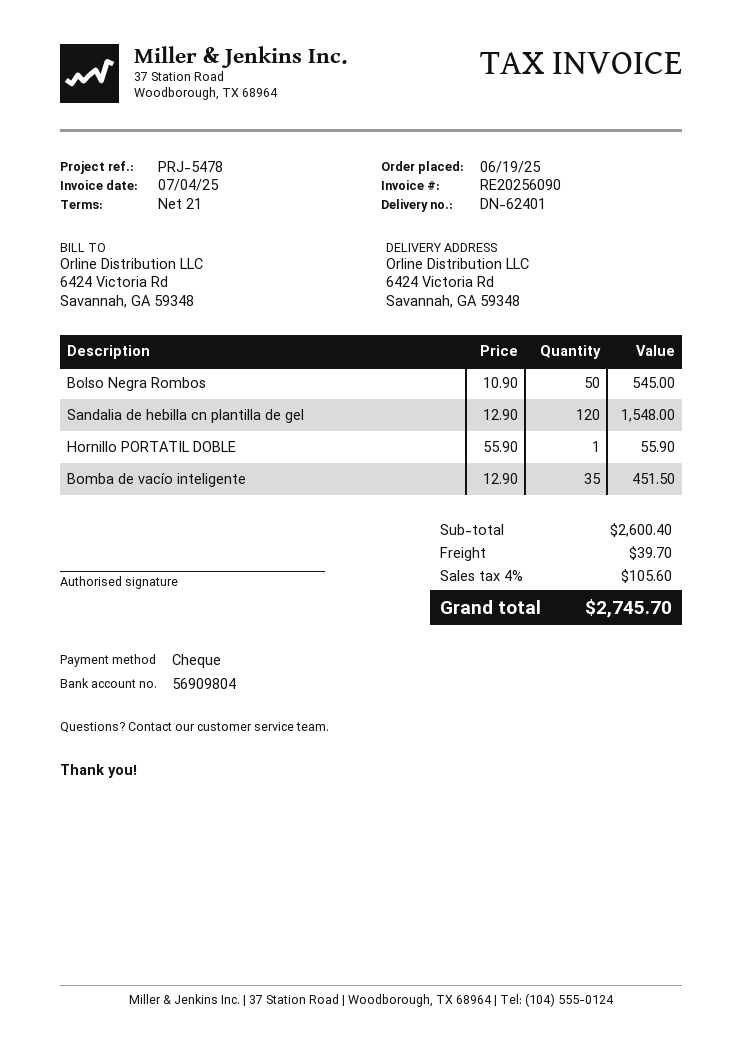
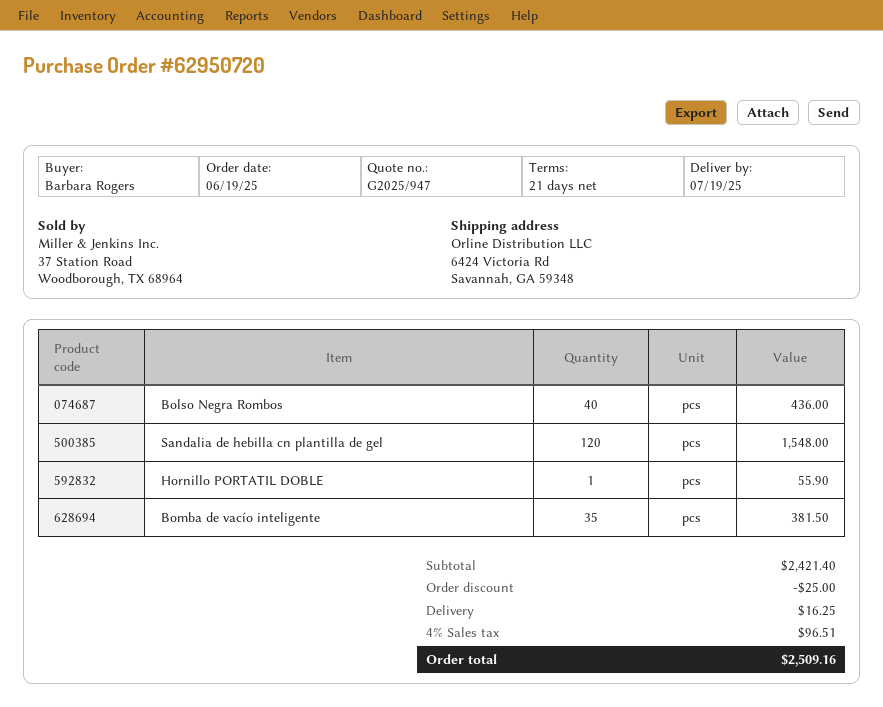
Bolso Negra Rombos: 50 for 545.00 -> 40 for 436.00
Bomba de vacío inteligente: 35 for 451.50 -> 35 for 381.50
subtotal: 2600.40 -> 2421.40
discount: none -> 25.00
shipping: 39.70 -> 16.25
tax: 4% = 105.60 -> 4% = 96.51
total: 2745.70 -> 2509.16

